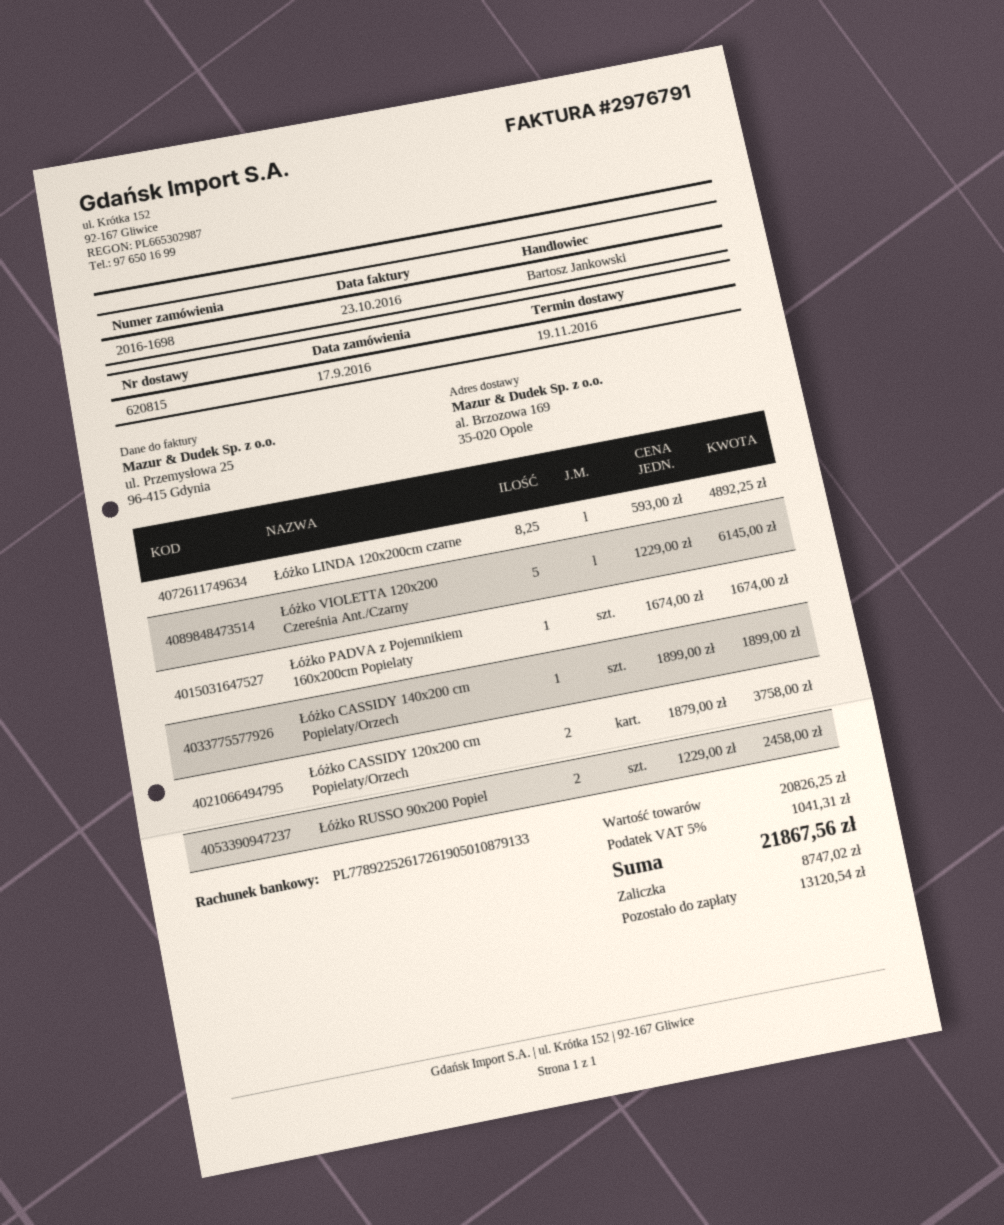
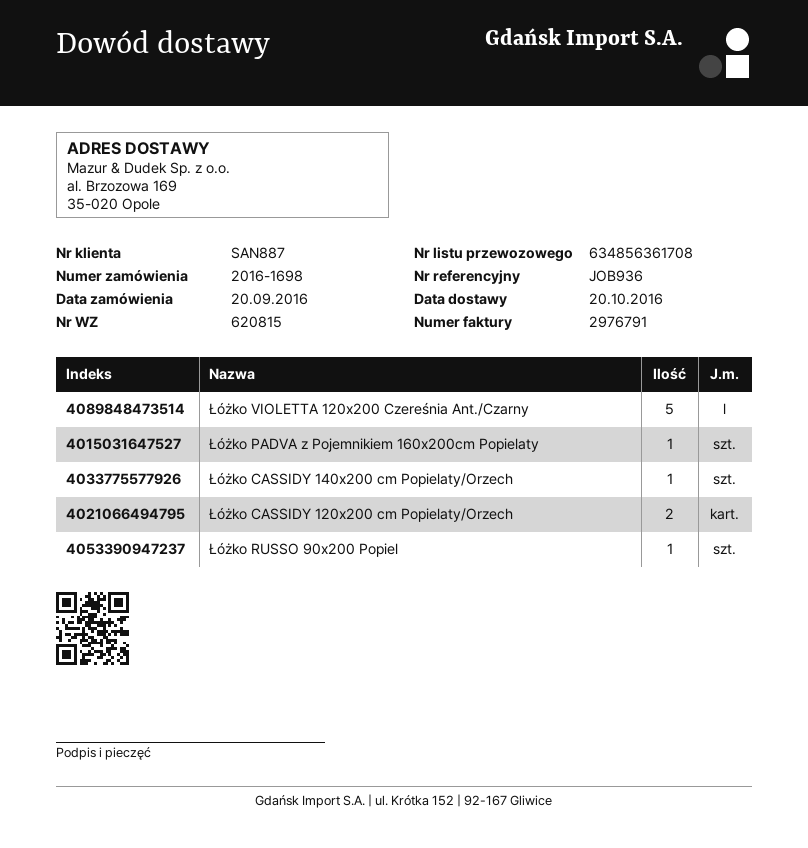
order date: 2016-09-17 -> 2016-09-20
delivery date: 2016-11-19 -> 2016-10-20
Łóżko LINDA 120x200cm czarne: 8.25 -> none
Łóżko RUSSO 90x200 Popiel: 2 -> 1

